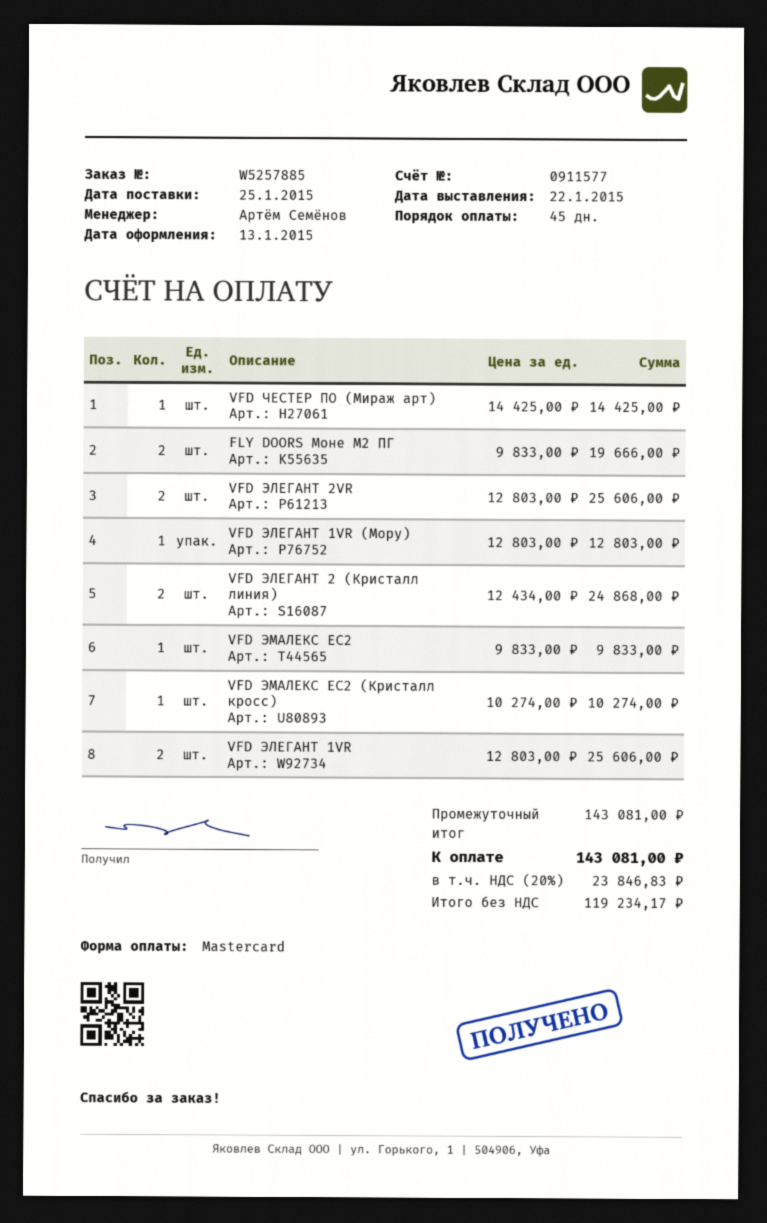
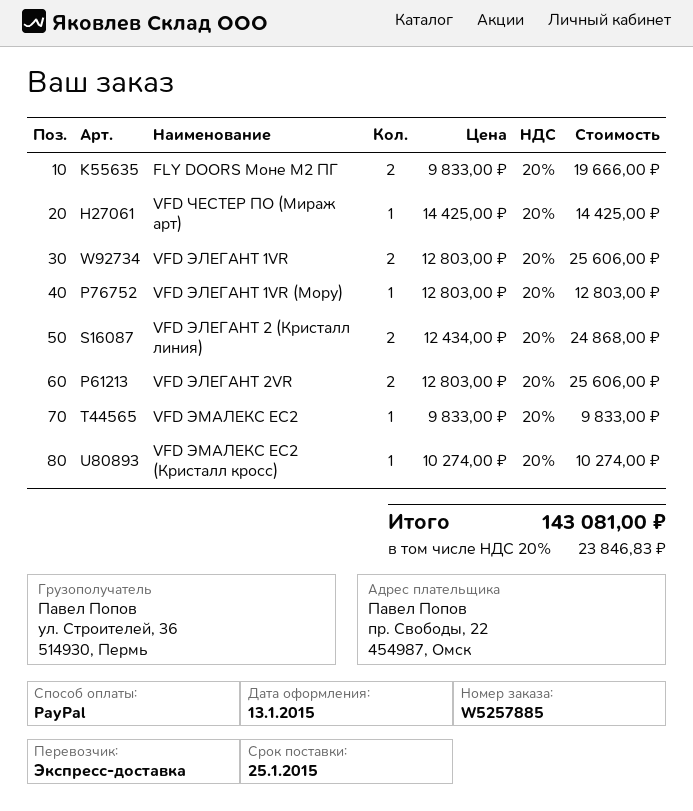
payment method: Mastercard -> PayPal

